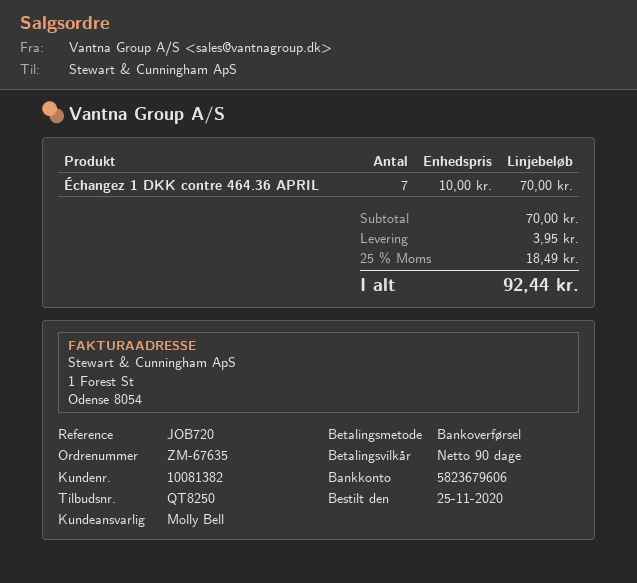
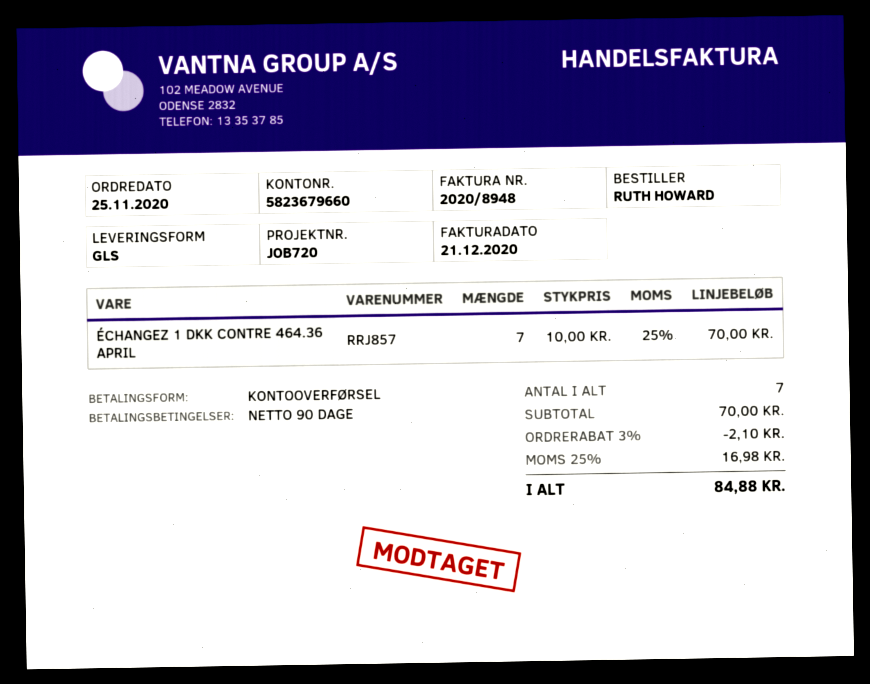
bank account: 5823679606 -> 5823679660
discount: none -> 3% = 2.10
shipping: 3.95 -> none
tax: 25% = 18.49 -> 25% = 16.98
total: 92.44 -> 84.88

